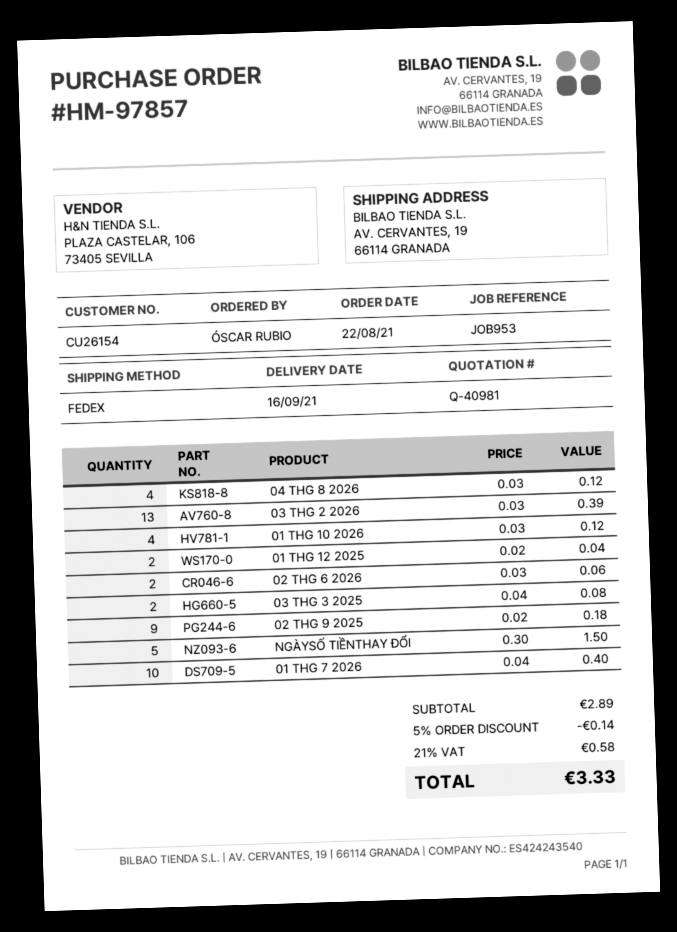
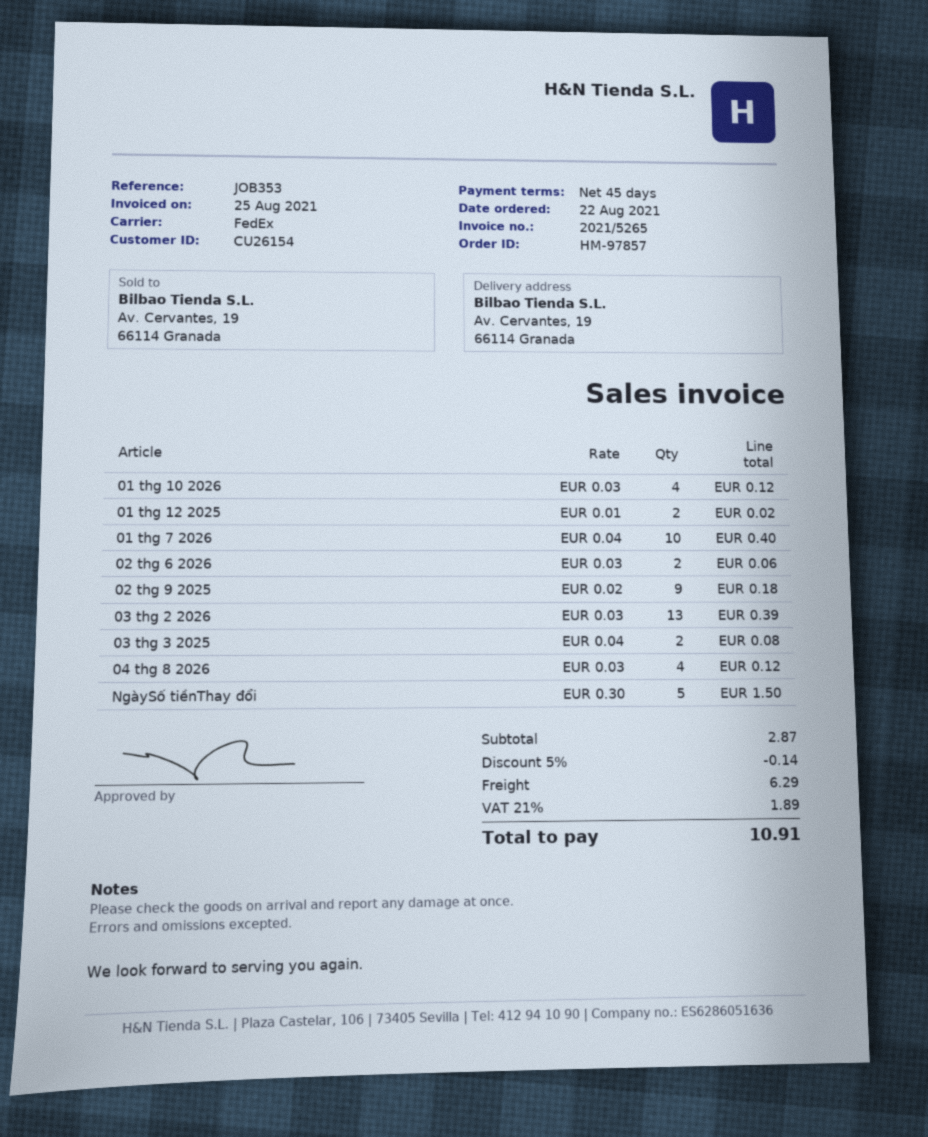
reference: JOB953 -> JOB353
01 THG 12 2025: 2 x 0.02 = 0.04 -> 2 x 0.01 = 0.02
subtotal: 2.89 -> 2.87
shipping: none -> 6.29
tax: 21% = 0.58 -> 21% = 1.89
total: 3.33 -> 10.91

